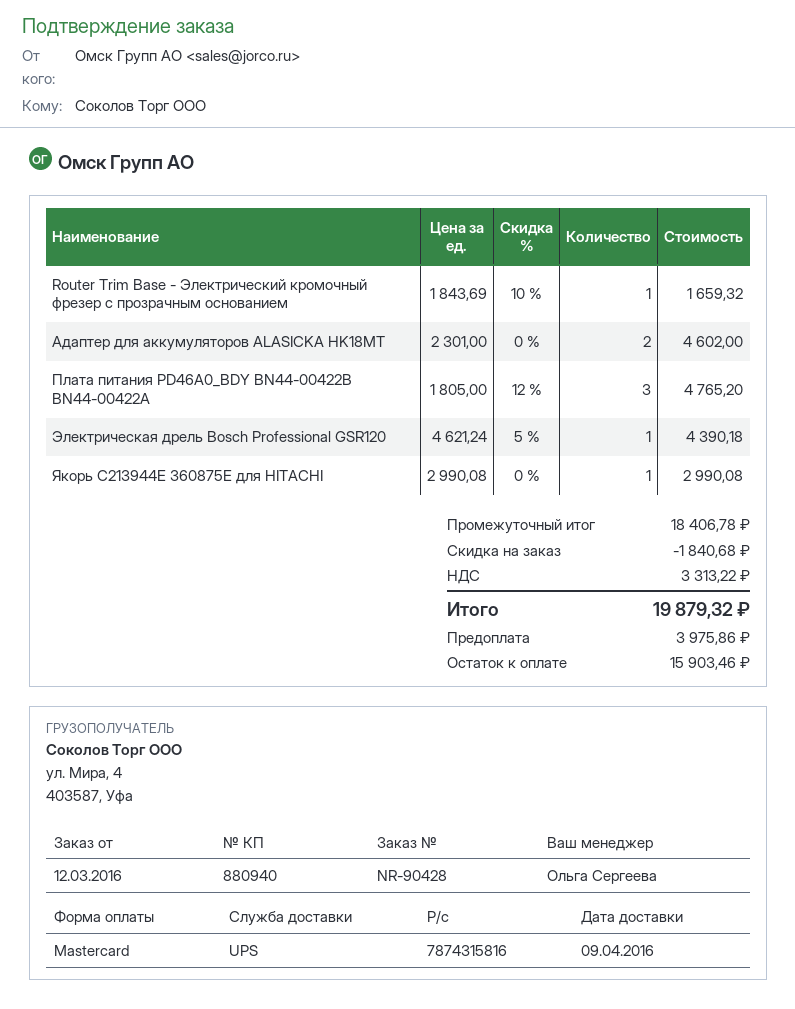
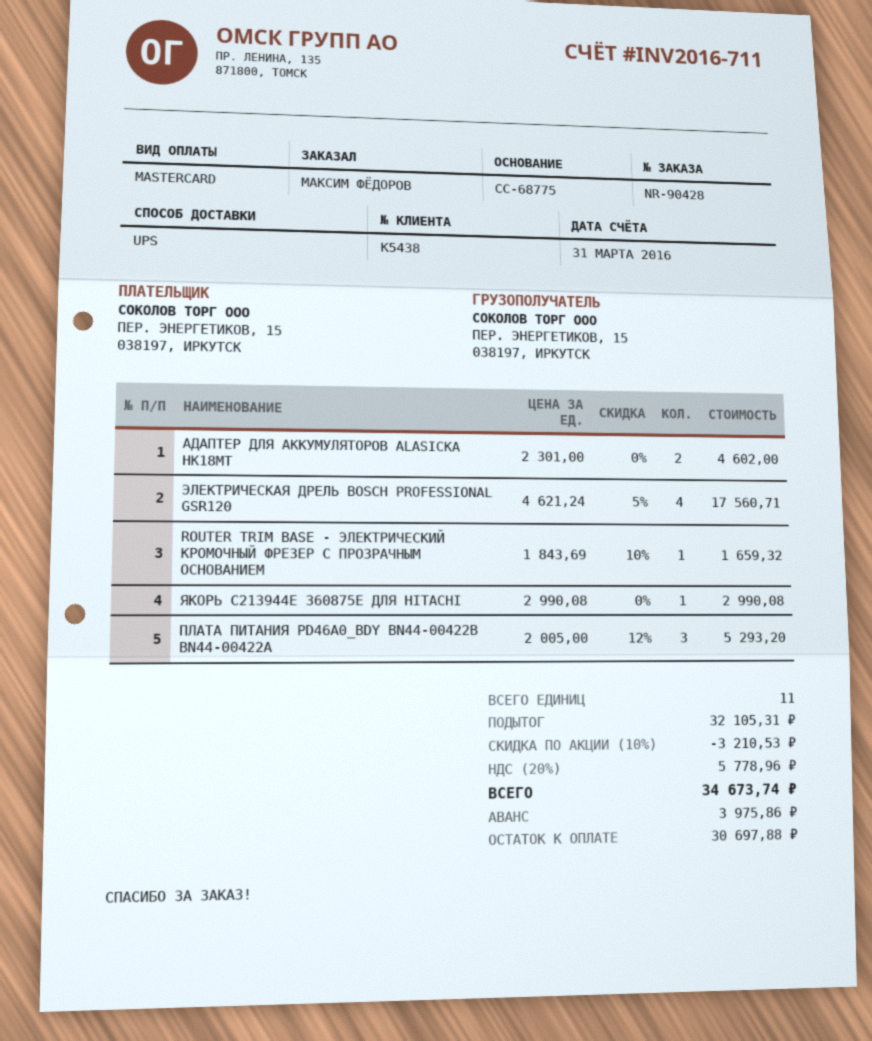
ship to: ул. Мира, 4, 403587, Уфа -> ПЕР. ЭНЕРГЕТИКОВ, 15, 038197, ИРКУТСК
Плата питания PD46A0_BDY BN44-00422B BN44-00422A: 3 x 1805.00 - 12% = 4765.20 -> 3 x 2005.00 - 12% = 5293.20
Электрическая дрель Bosch Professional GSR120: 1 x 4621.24 - 5% = 4390.18 -> 4 x 4621.24 - 5% = 17560.71
subtotal: 18406.78 -> 32105.31
discount: 1840.68 -> 3210.53
tax: 3313.22 -> 5778.96
total: 19879.32 -> 34673.74
balance: 15903.46 -> 30697.88

